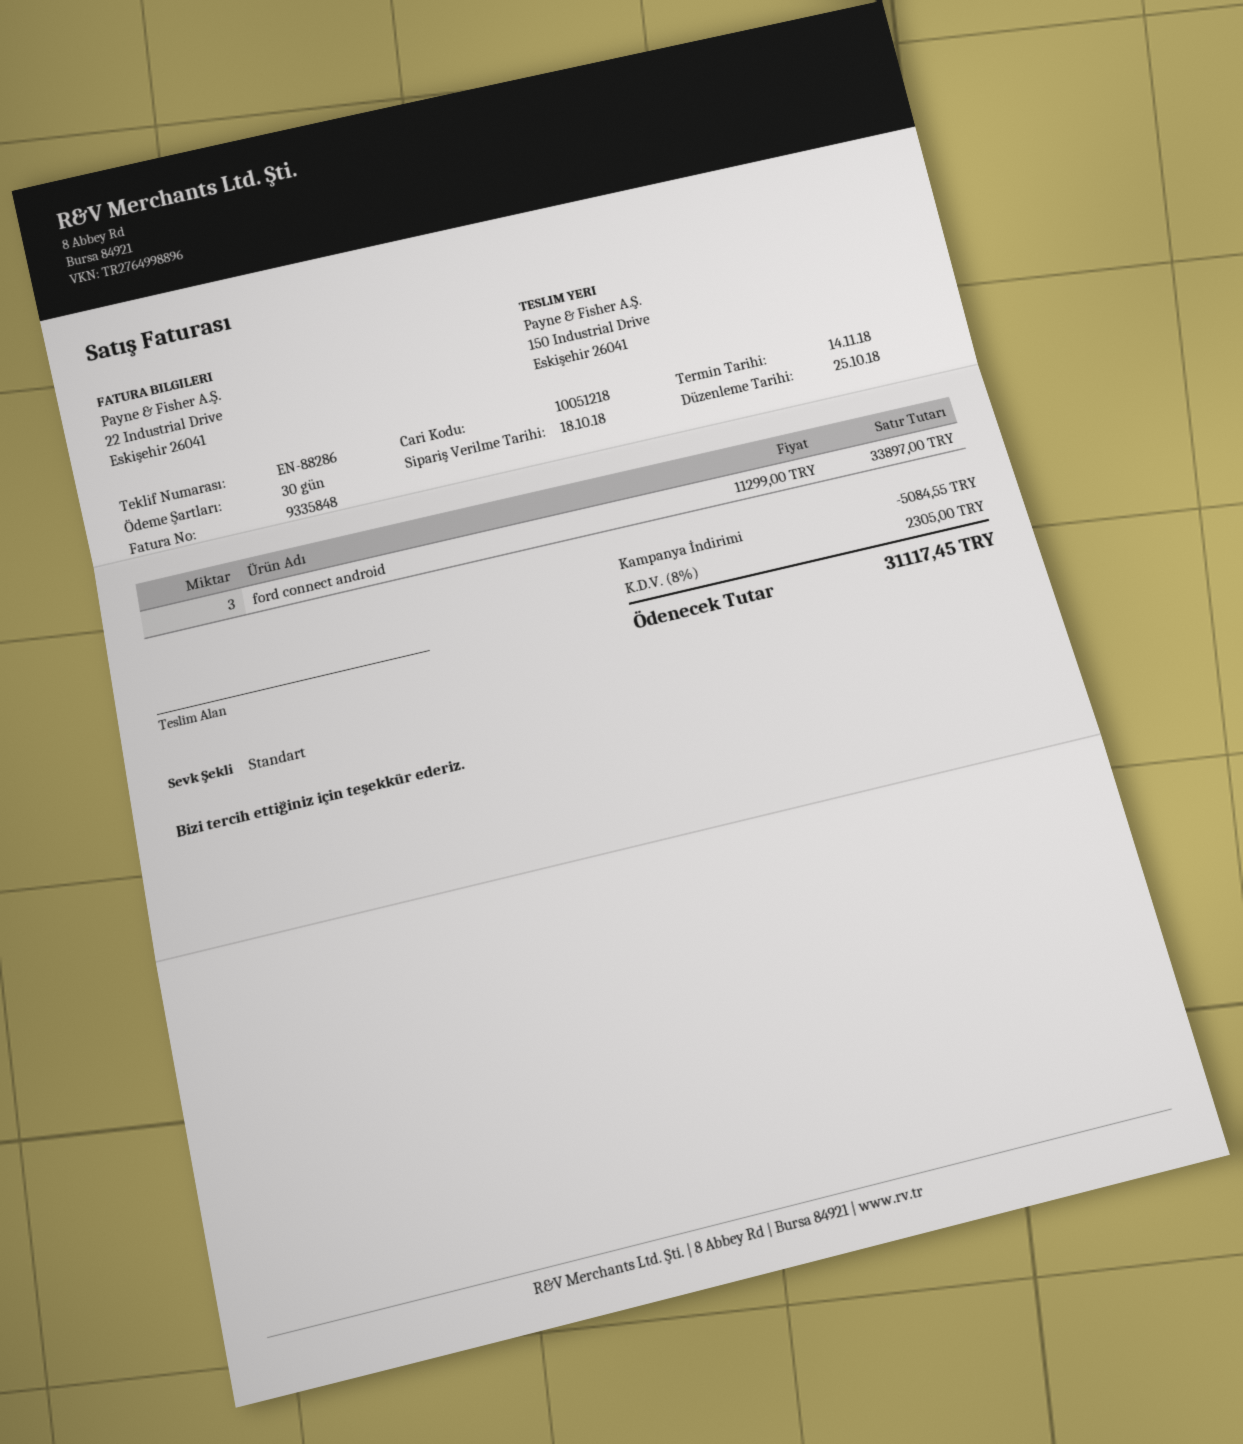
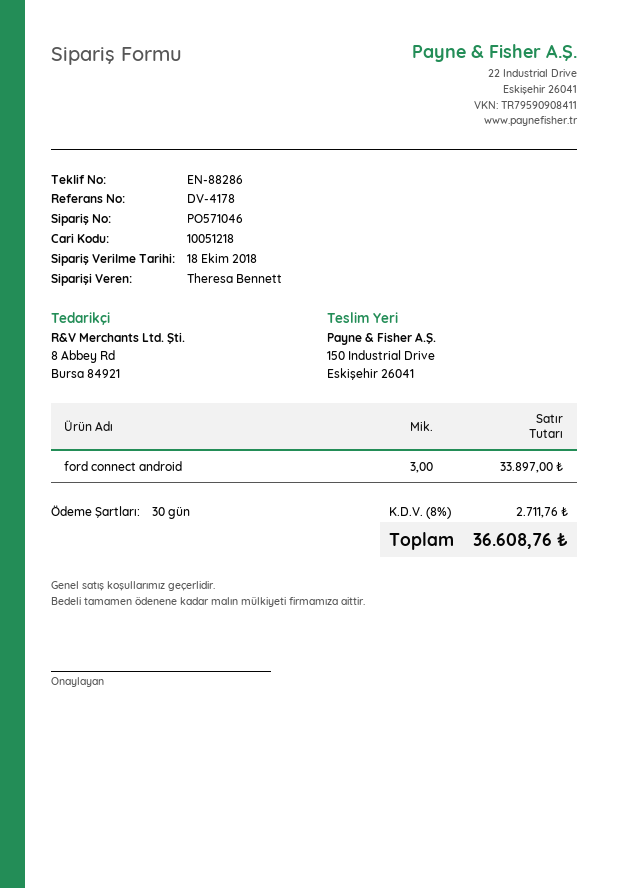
discount: 5084.55 -> none
tax: 8% = 2305.00 -> 8% = 2711.76
total: 31117.45 -> 36608.76

